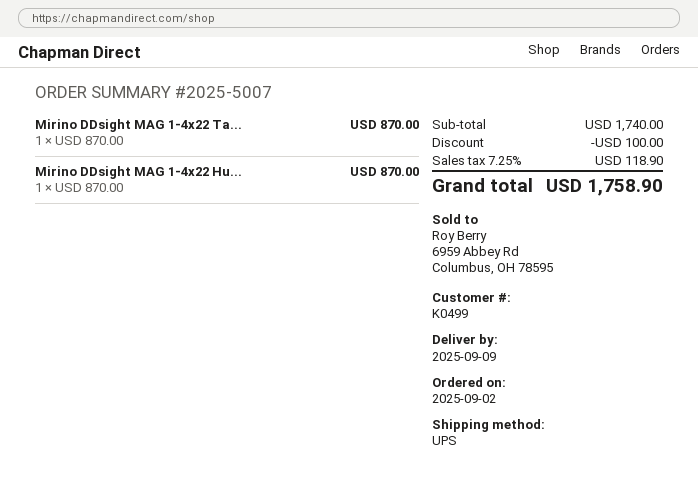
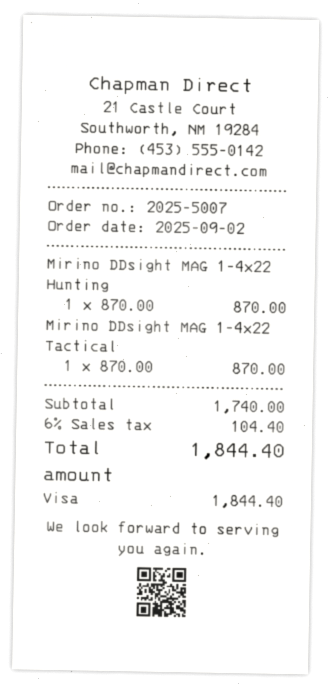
discount: 100.00 -> none
tax: 7.25% = 118.90 -> 6% = 104.40
total: 1758.90 -> 1844.40

